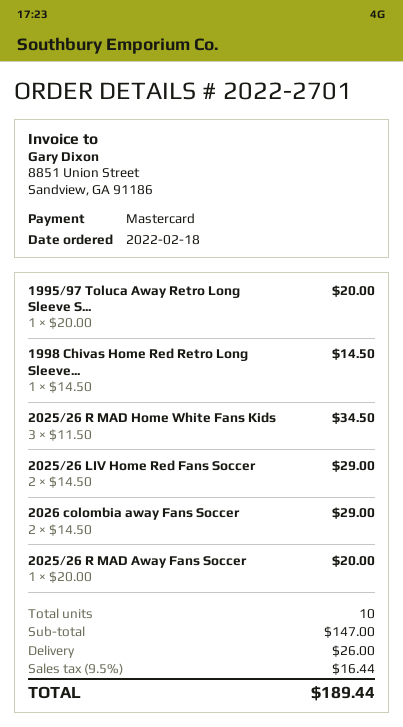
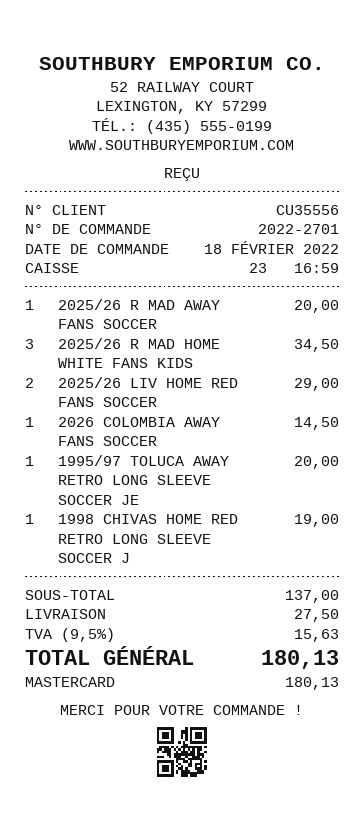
1998 Chivas Home Red Retro Long Sleeve...: 1 for 14.50 -> 1 for 19.00
2026 colombia away Fans Soccer: 2 for 29.00 -> 1 for 14.50
subtotal: 147.00 -> 137.00
shipping: 26.00 -> 27.50
tax: 9.5% = 16.44 -> 9.5% = 15.63
total: 189.44 -> 180.13

